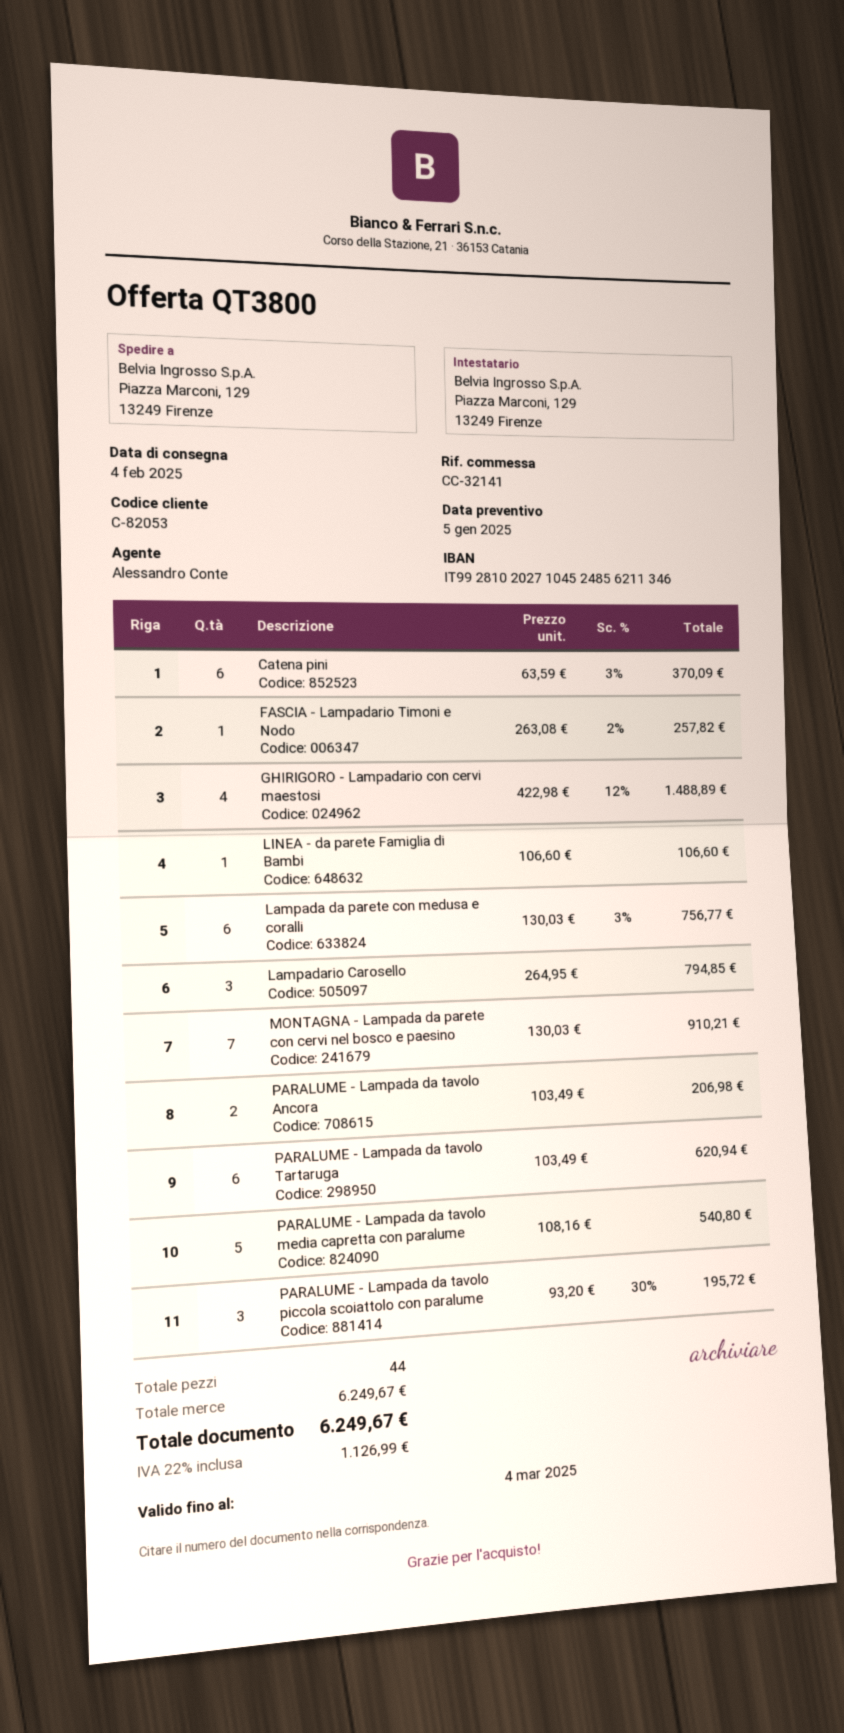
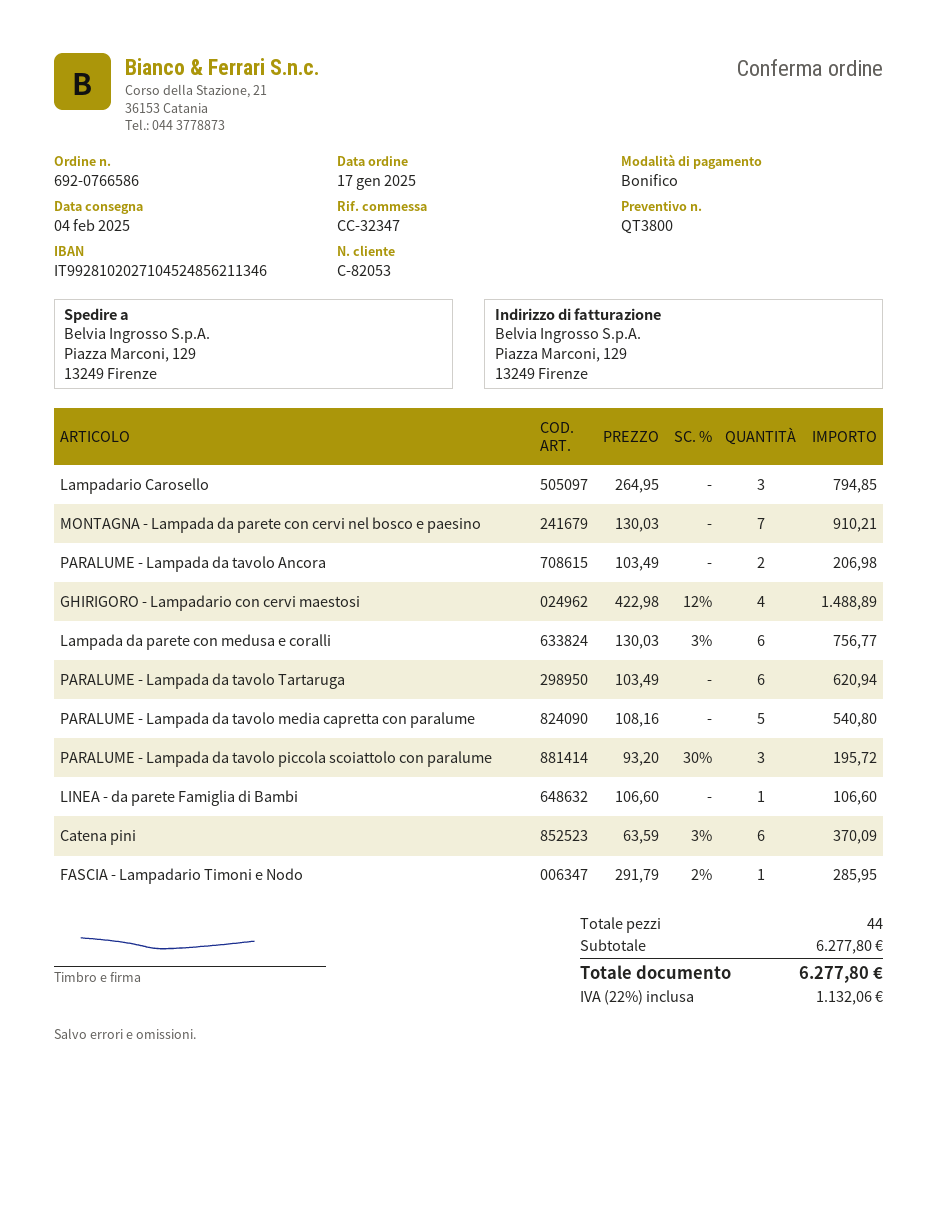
reference: CC-32141 -> CC-32347
FASCIA - Lampadario Timoni e Nodo: 1 x 263.08 - 2% = 257.82 -> 1 x 291.79 - 2% = 285.95
subtotal: 6249.67 -> 6277.80
tax: 22% = 1126.99 -> 22% = 1132.06
total: 6249.67 -> 6277.80

